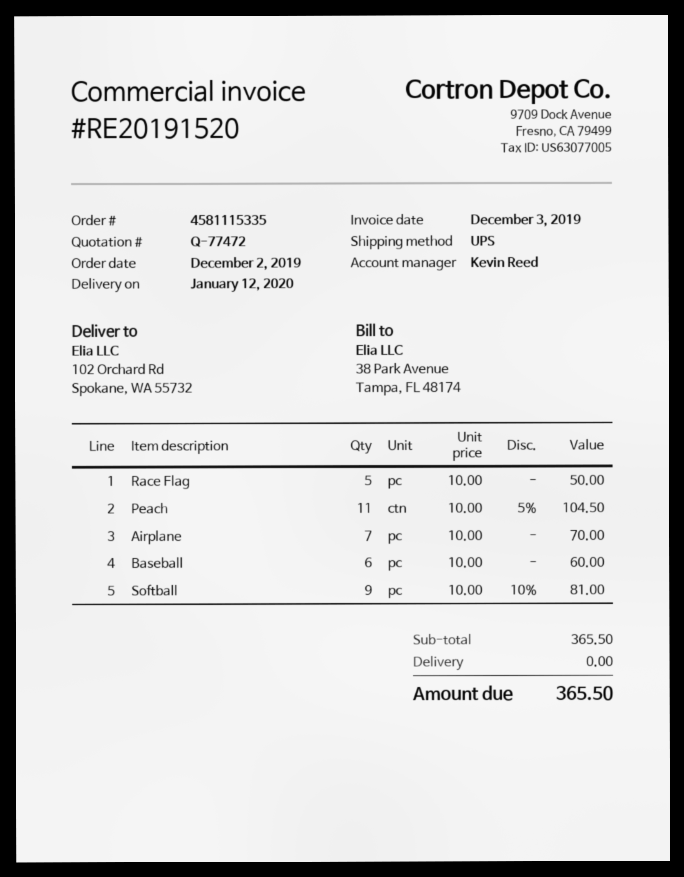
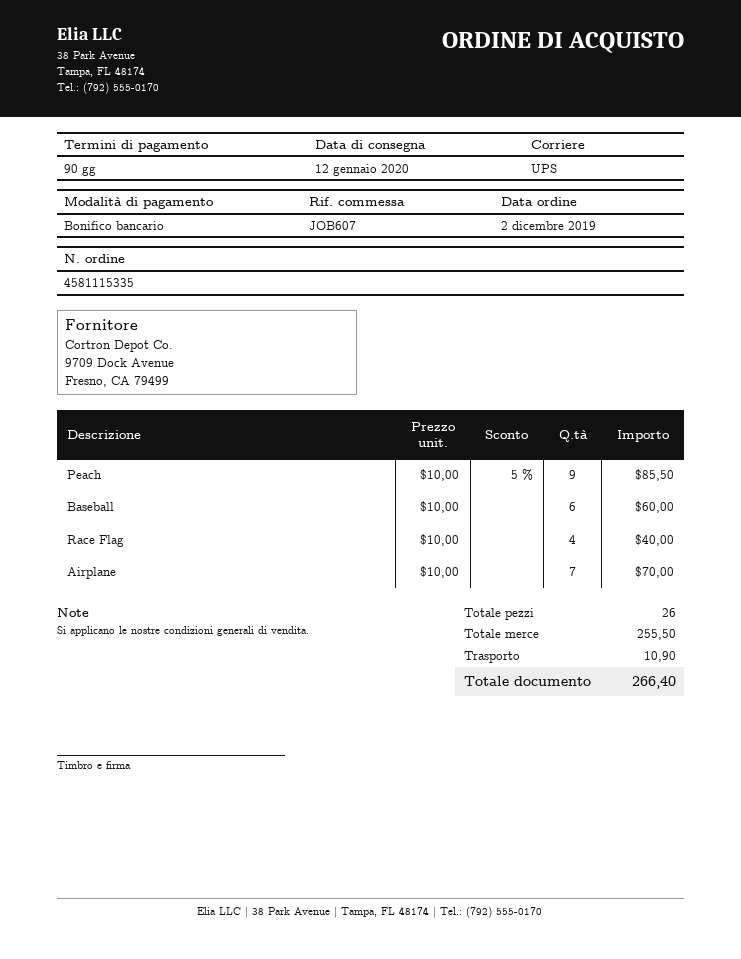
Race Flag: 5 x 10.00 = 50.00 -> 4 x 10.00 = 40.00
Peach: 11 x 10.00 - 5% = 104.50 -> 9 x 10.00 - 5% = 85.50
Softball: 9 x 10.00 - 10% = 81.00 -> none
subtotal: 365.50 -> 255.50
shipping: 0.00 -> 10.90
total: 365.50 -> 266.40

